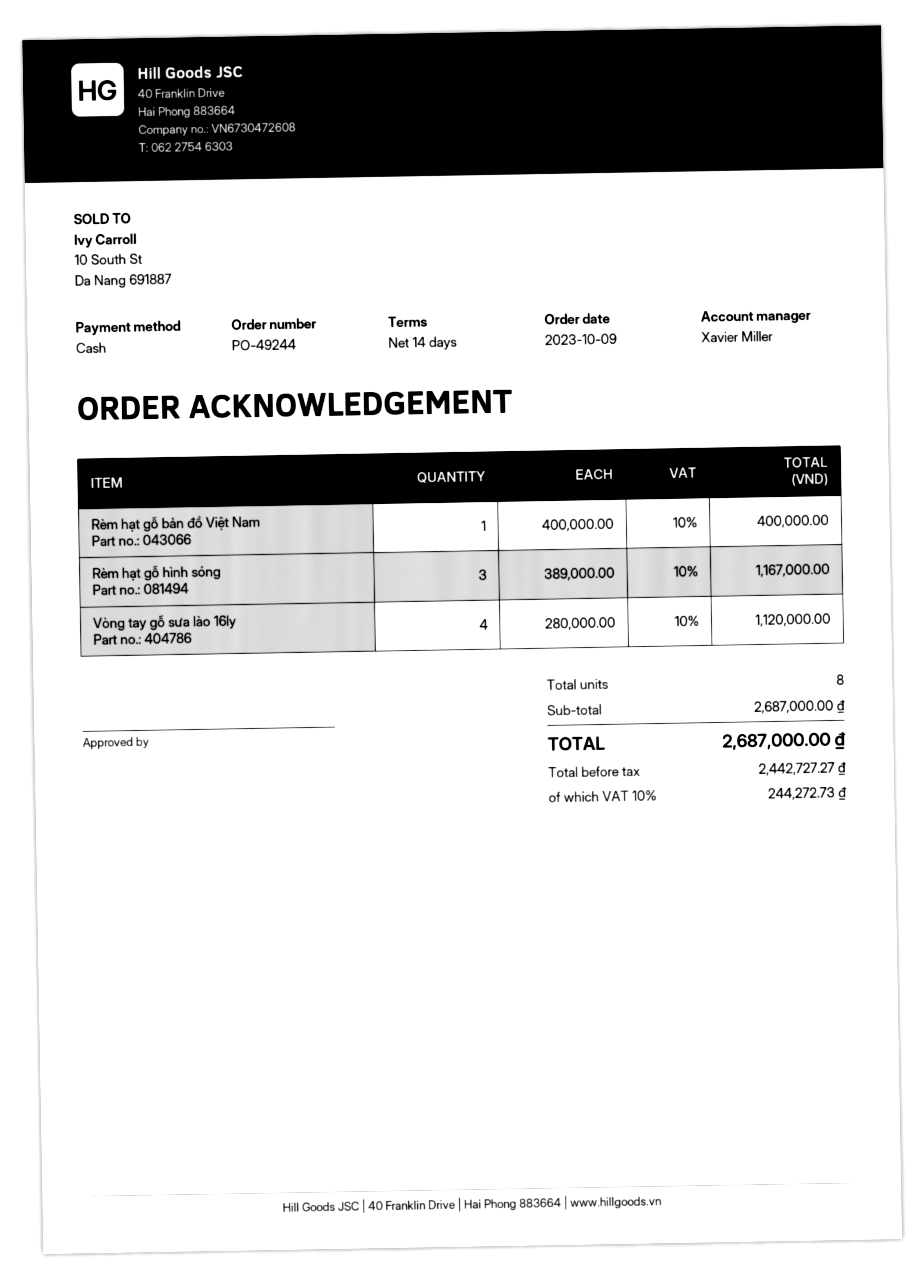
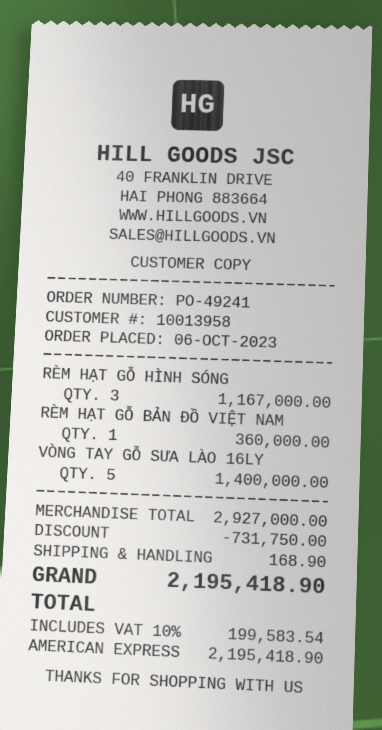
order number: PO-49244 -> PO-49241
order date: 2023-10-09 -> 2023-10-06
payment method: cash -> American Express
Rèm hạt gỗ bản đồ Việt Nam: 1 for 400000.00 -> 1 for 360000.00
Vòng tay gỗ sưa lào 16ly: 4 for 1120000.00 -> 5 for 1400000.00
subtotal: 2687000.00 -> 2927000.00
discount: none -> 731750.00
shipping: none -> 168.90
tax: 10% = 244272.73 -> 10% = 199583.54
total: 2687000.00 -> 2195418.90

